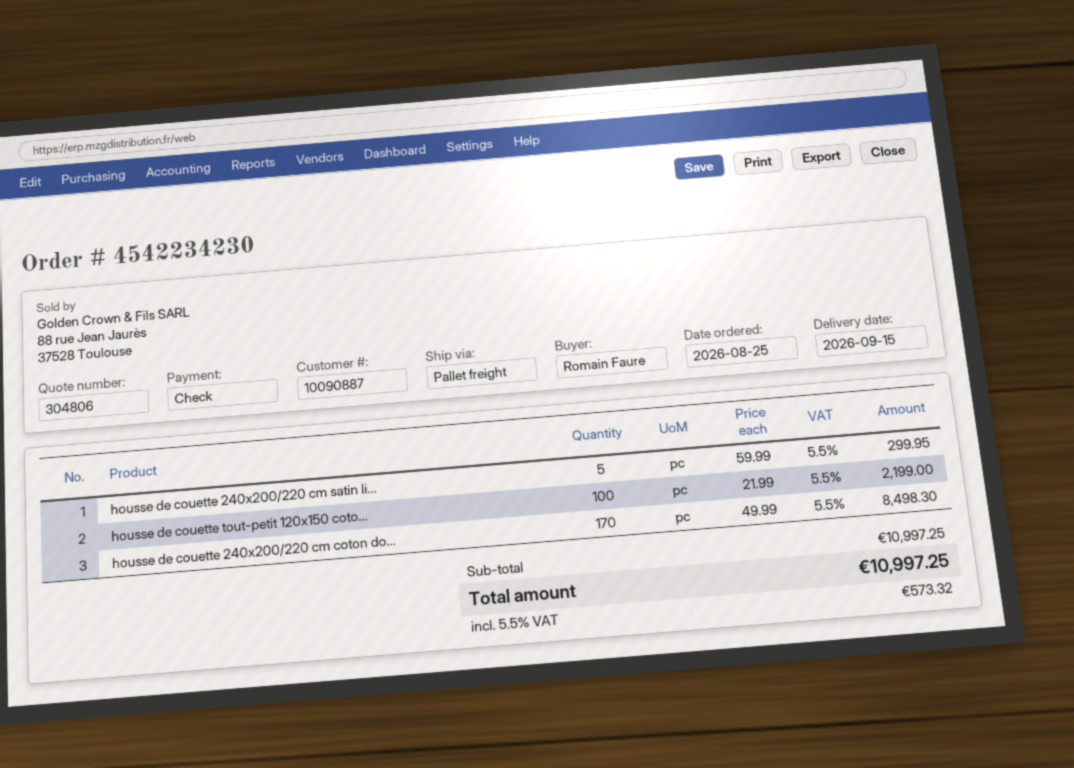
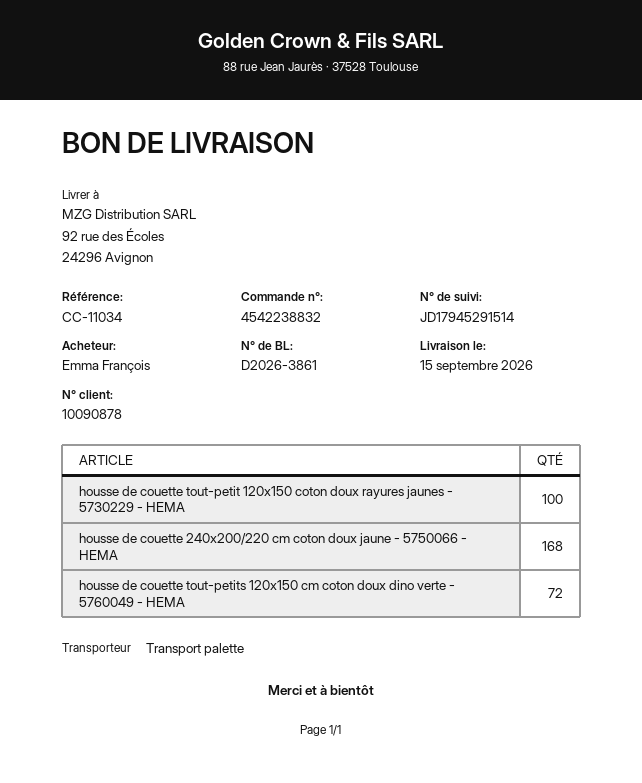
order number: 4542234230 -> 4542238832
customer number: 10090887 -> 10090878
ordered by: Romain Faure -> Emma François
housse de couette 240x200/220 cm satin li...: 5 -> none
housse de couette 240x200/220 cm coton do...: 170 -> 168
housse de couette tout-petits 120x150 cm coton doux dino verte - 5760049 - HEMA: none -> 72

